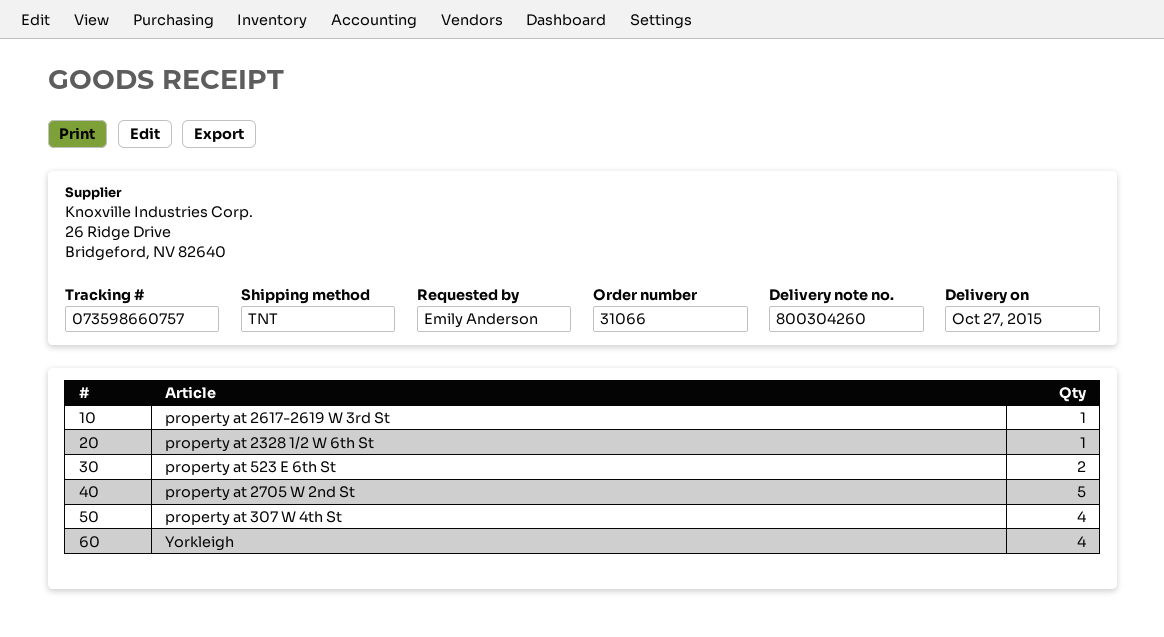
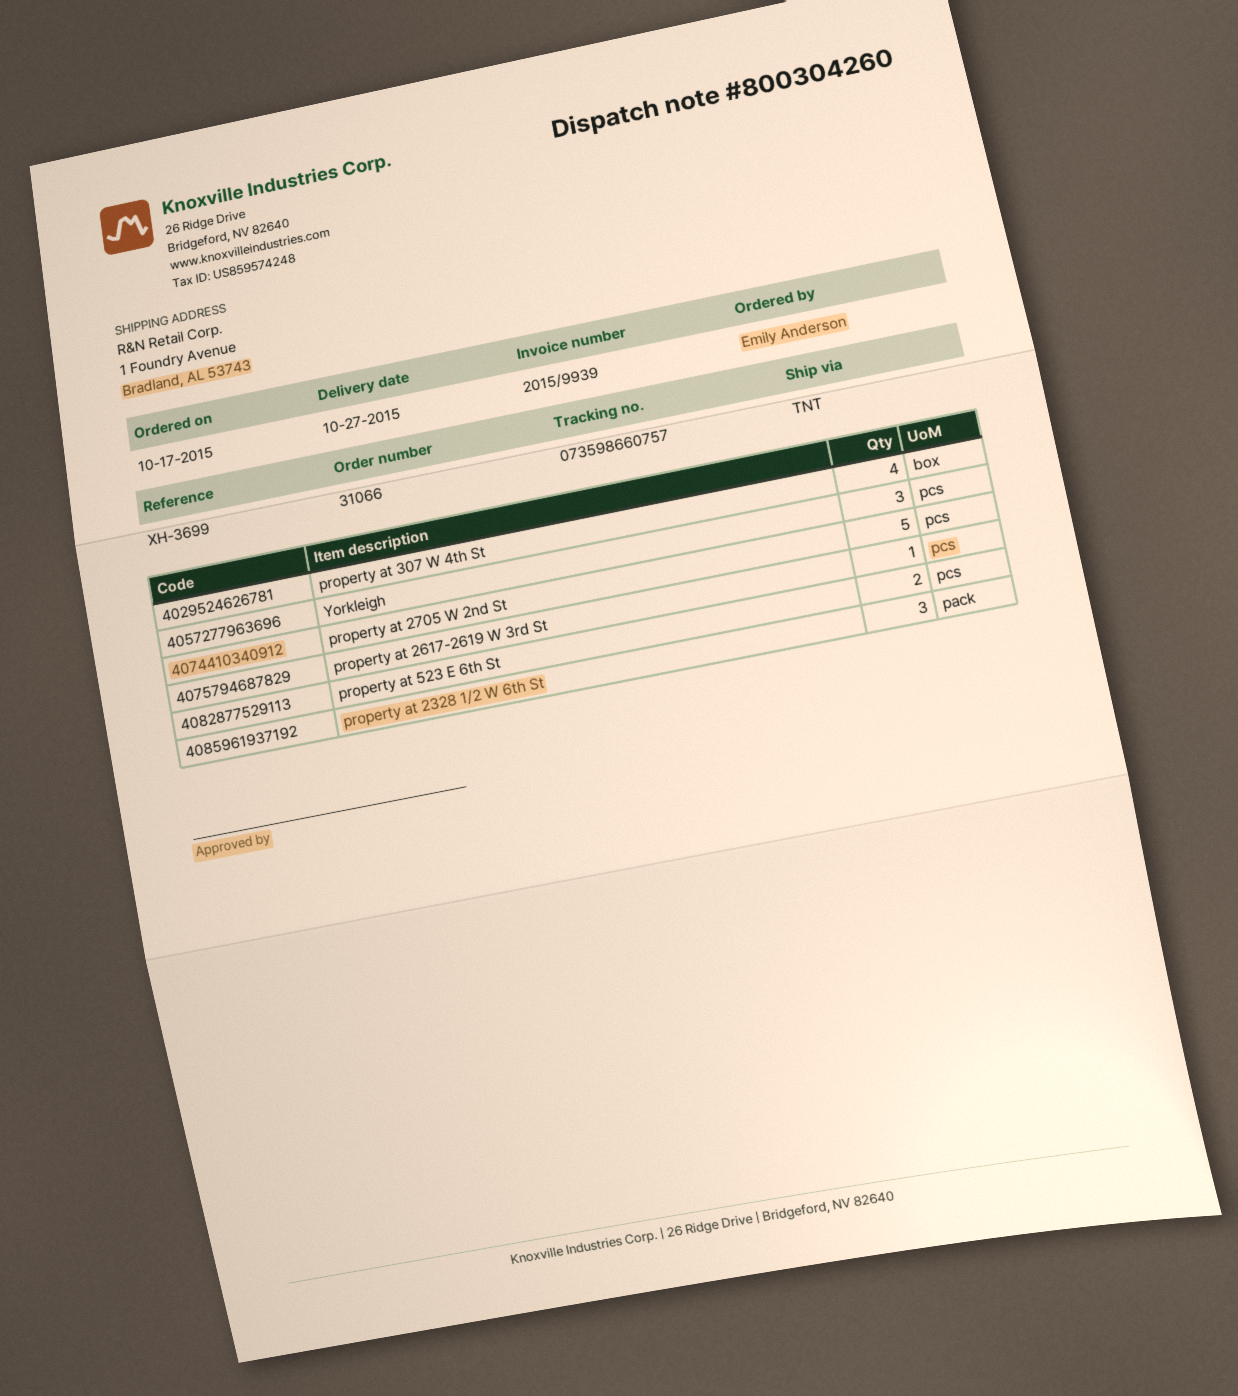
property at 2328 1/2 W 6th St: 1 -> 3
Yorkleigh: 4 -> 3

